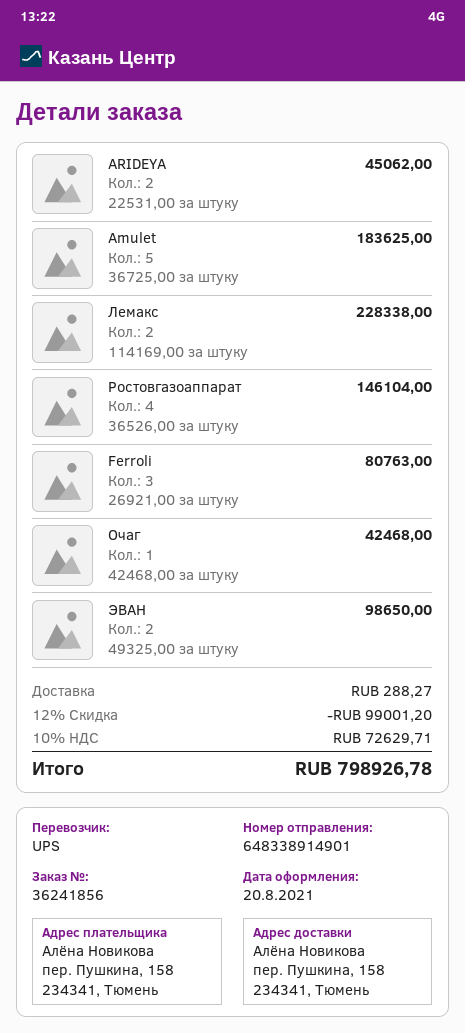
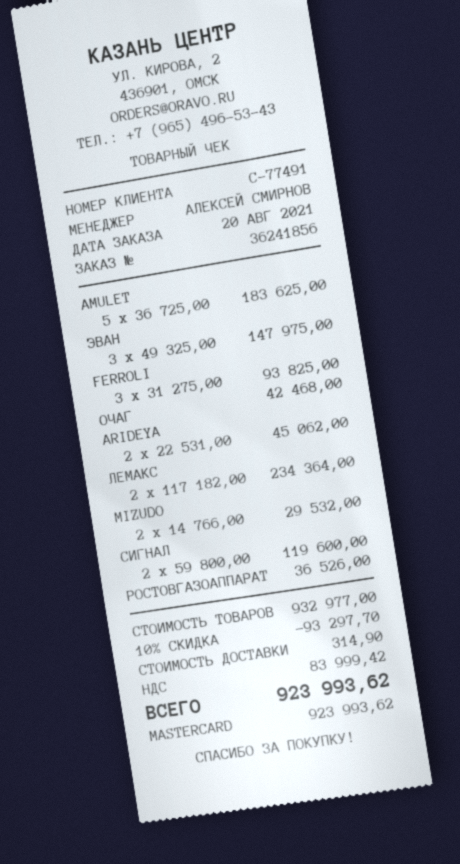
Лемакс: 2 x 114169.00 = 228338.00 -> 2 x 117182.00 = 234364.00
Ростовгазоаппарат: 4 x 36526.00 = 146104.00 -> 1 x 36526.00 = 36526.00
Ferroli: 3 x 26921.00 = 80763.00 -> 3 x 31275.00 = 93825.00
ЭВАН: 2 x 49325.00 = 98650.00 -> 3 x 49325.00 = 147975.00
MIZUDO: none -> 2 x 14766.00 = 29532.00
СИГНАЛ: none -> 2 x 59800.00 = 119600.00
discount: 12% = 99001.20 -> 10% = 93297.70
shipping: 288.27 -> 314.90
tax: 72629.71 -> 83999.42
total: 798926.78 -> 923993.62

